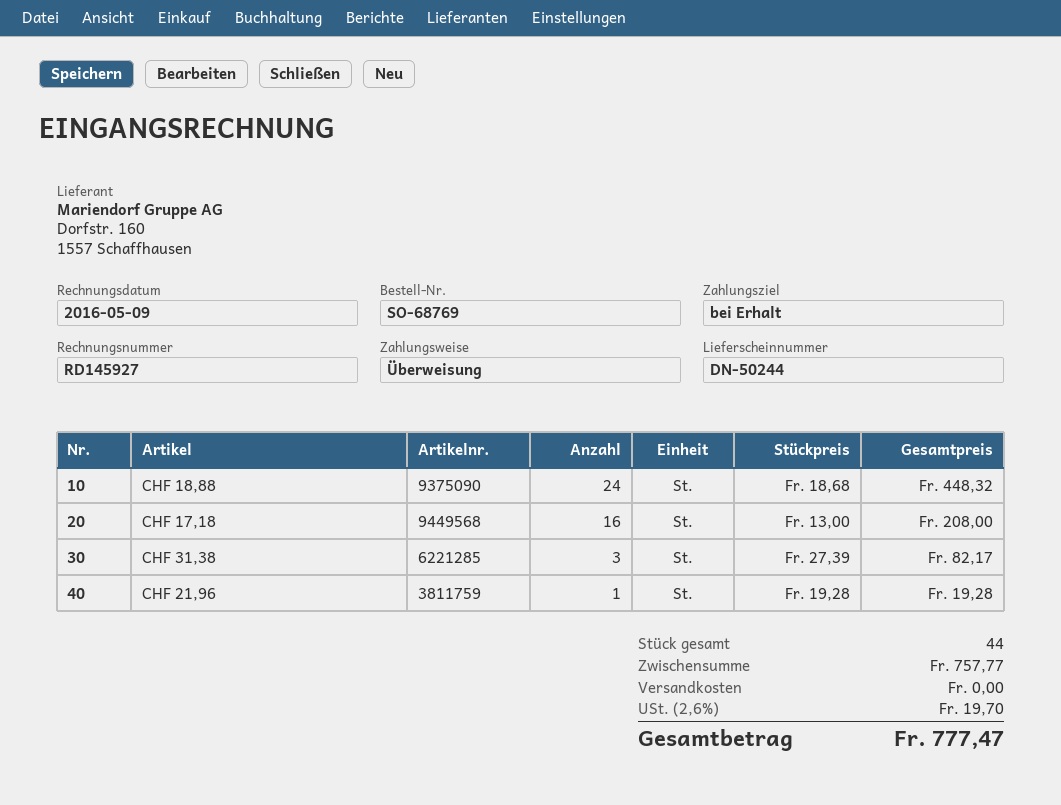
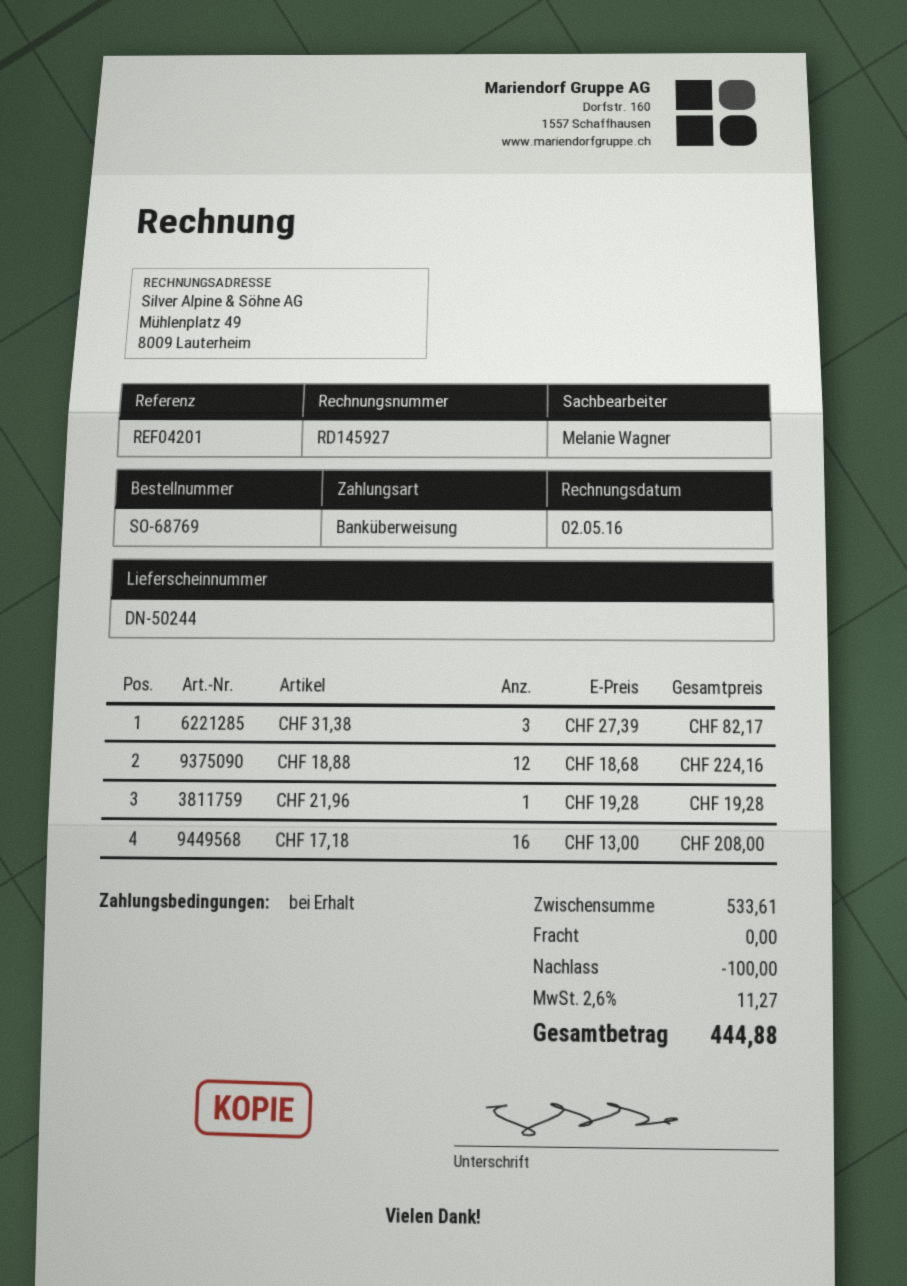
invoice date: 2016-05-09 -> 2016-05-02
CHF 18,88: 24 x 18.68 = 448.32 -> 12 x 18.68 = 224.16
subtotal: 757.77 -> 533.61
discount: none -> 100.00
tax: 2.6% = 19.70 -> 2.6% = 11.27
total: 777.47 -> 444.88

